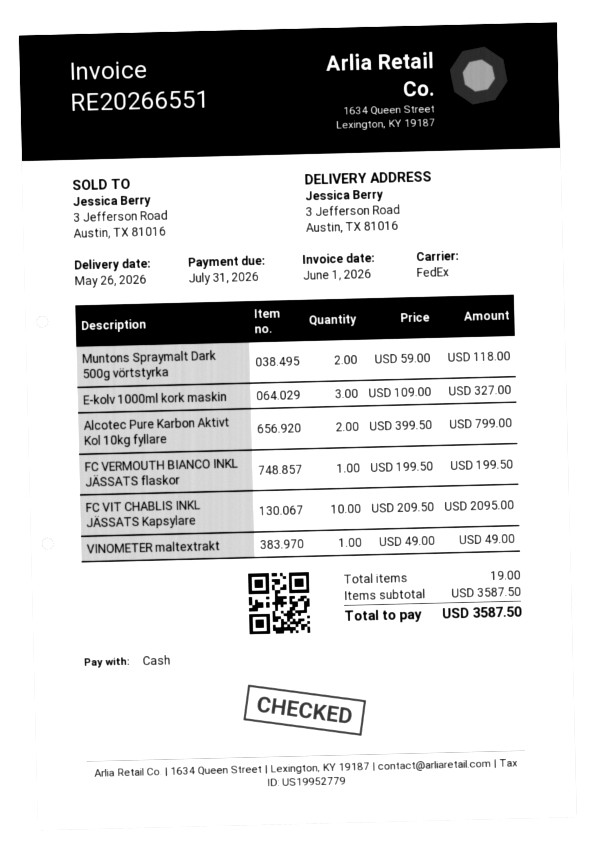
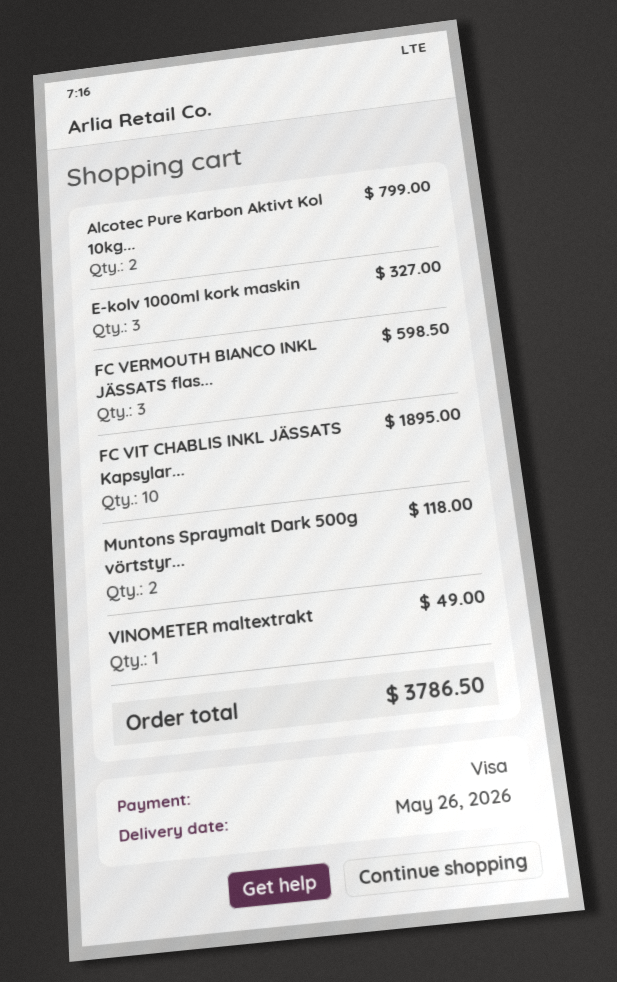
payment method: cash -> Visa
FC VERMOUTH BIANCO INKL JÄSSATS flaskor: 1 for 199.50 -> 3 for 598.50
FC VIT CHABLIS INKL JÄSSATS Kapsylare: 10 for 2095.00 -> 10 for 1895.00
total: 3587.50 -> 3786.50

